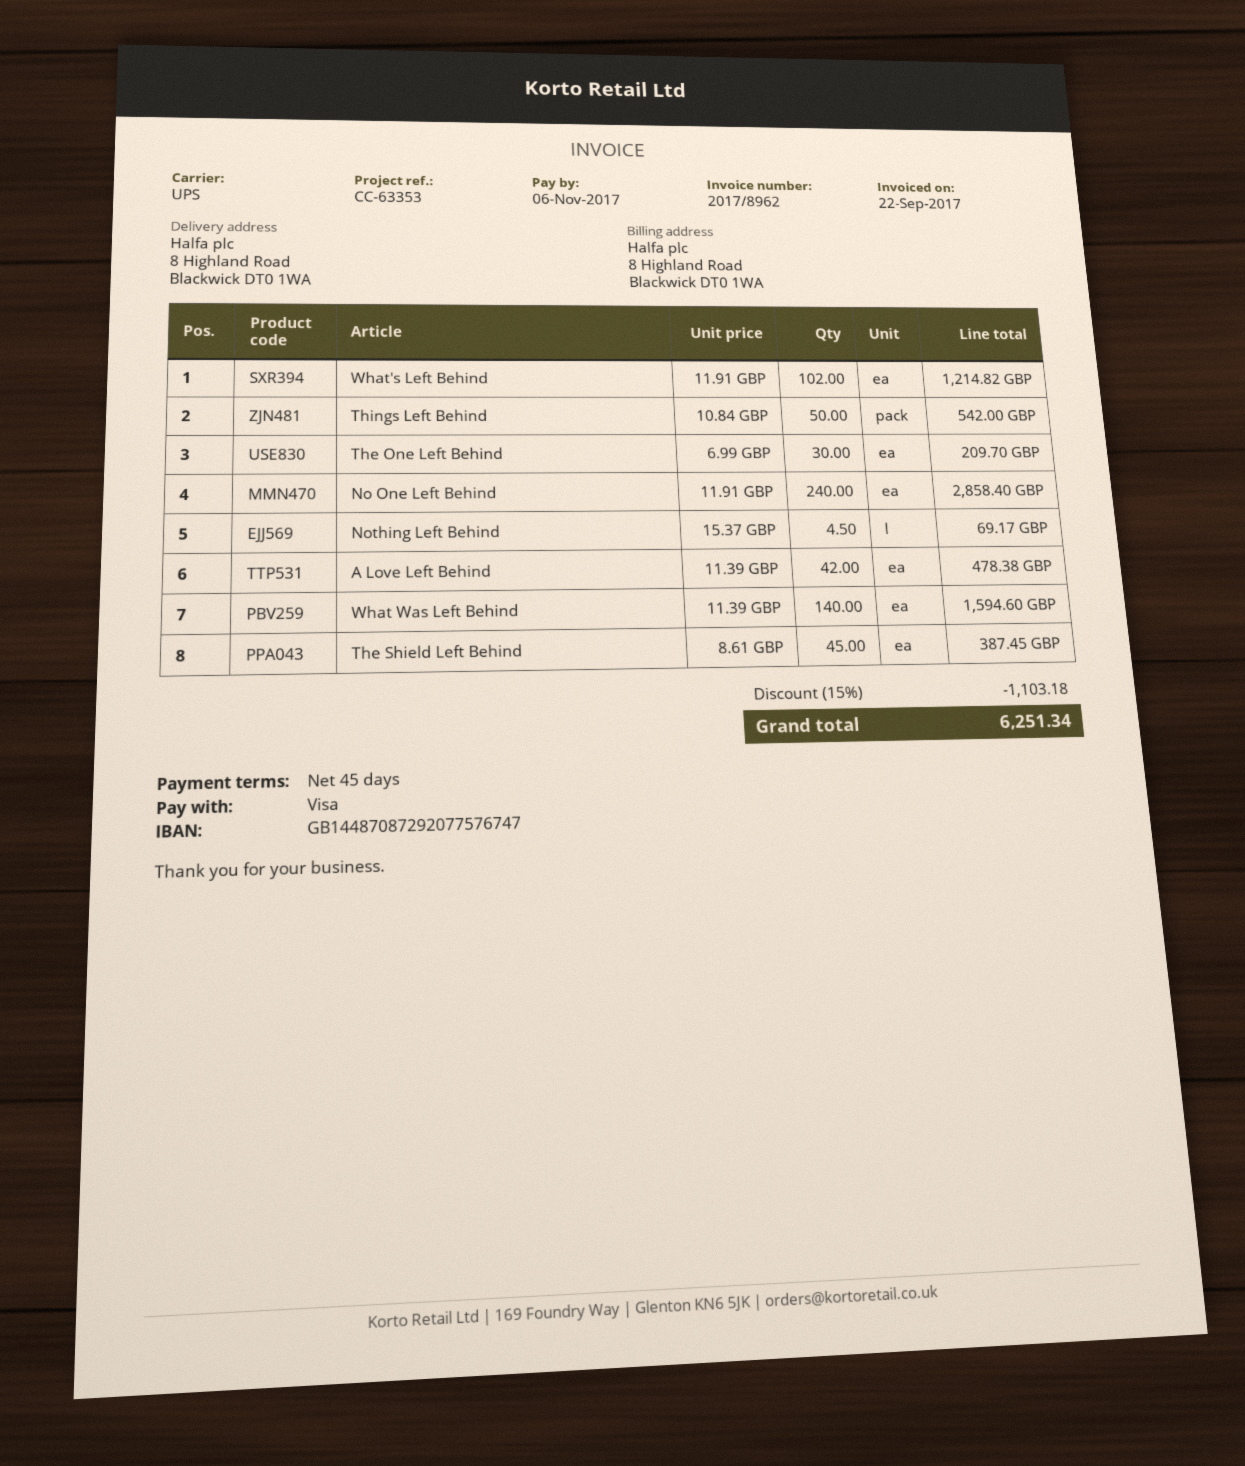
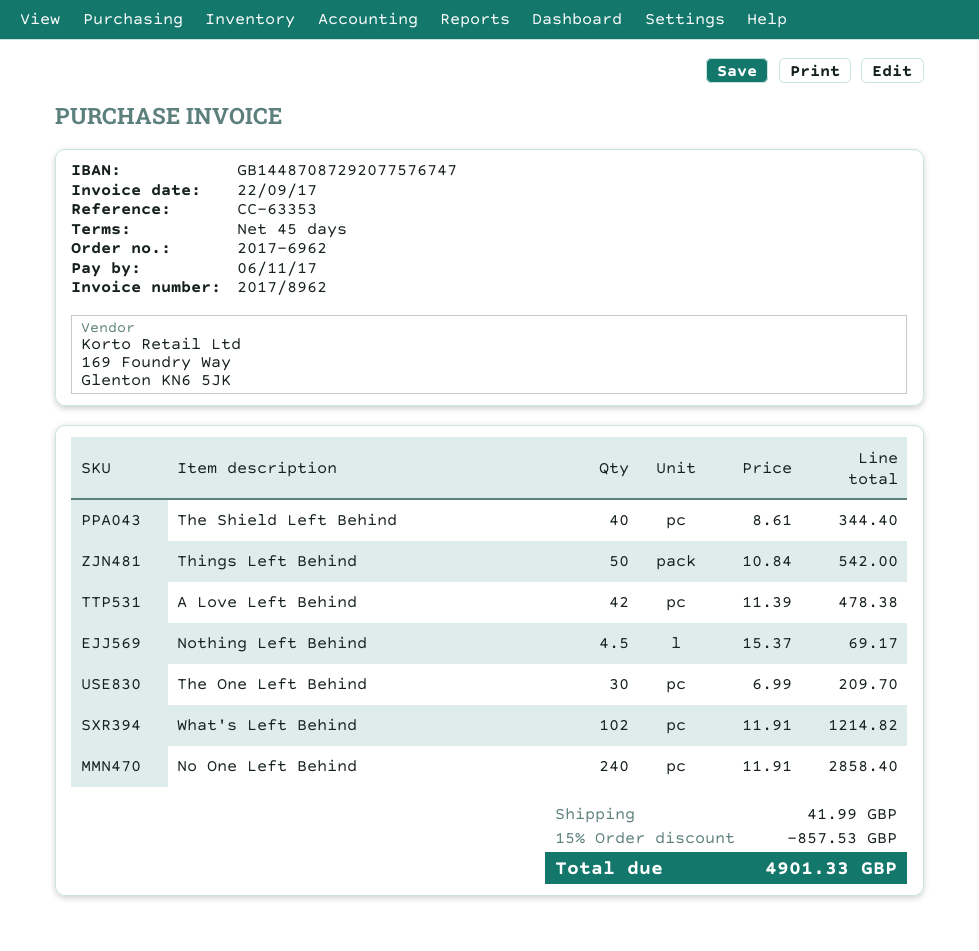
What Was Left Behind: 140 x 11.39 = 1594.60 -> none
The Shield Left Behind: 45 x 8.61 = 387.45 -> 40 x 8.61 = 344.40
discount: 15% = 1103.18 -> 15% = 857.53
shipping: none -> 41.99
total: 6251.34 -> 4901.33

